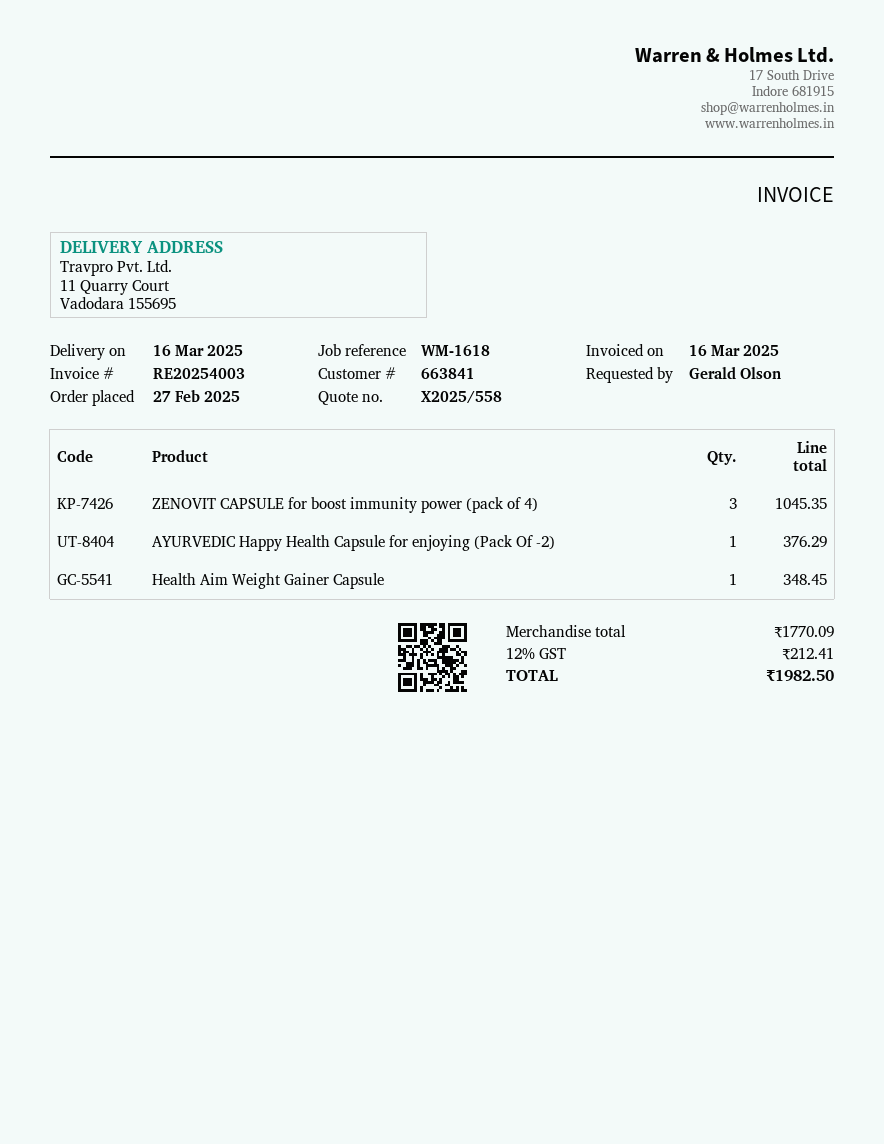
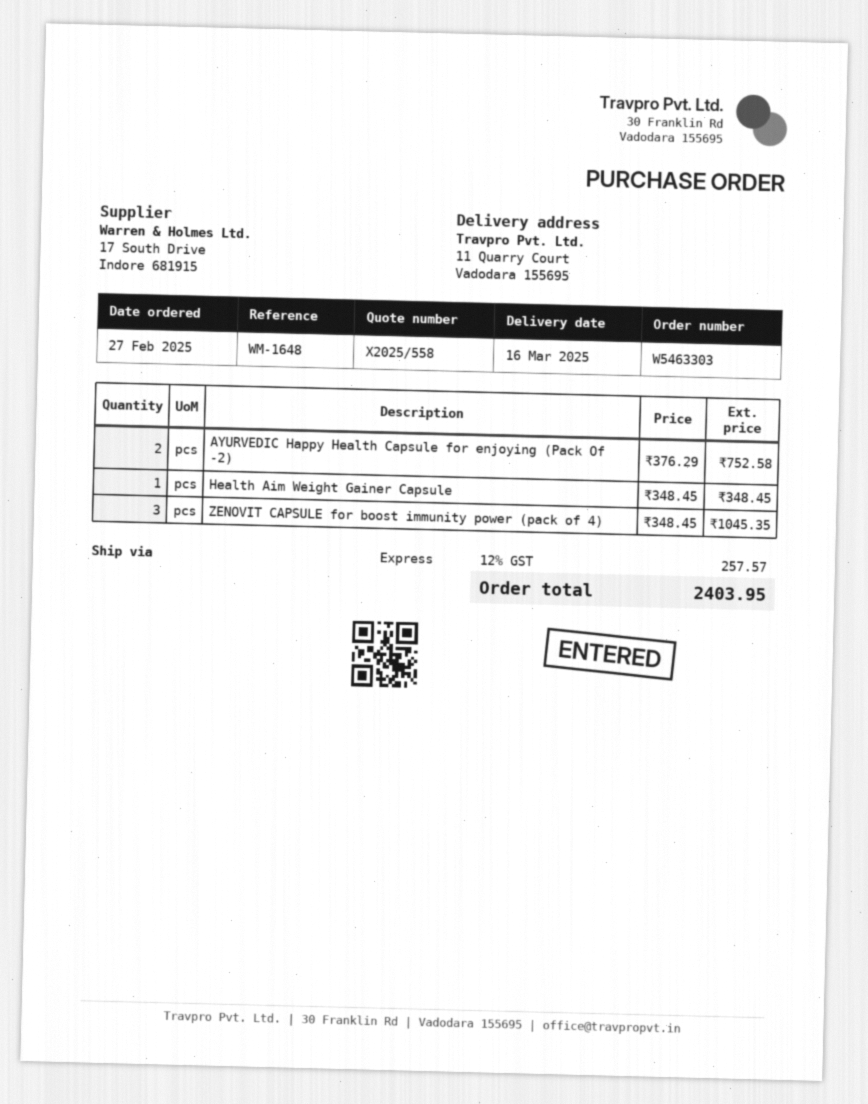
reference: WM-1618 -> WM-1648
AYURVEDIC Happy Health Capsule for enjoying (Pack Of -2): 1 for 376.29 -> 2 for 752.58
tax: 12% = 212.41 -> 12% = 257.57
total: 1982.50 -> 2403.95

